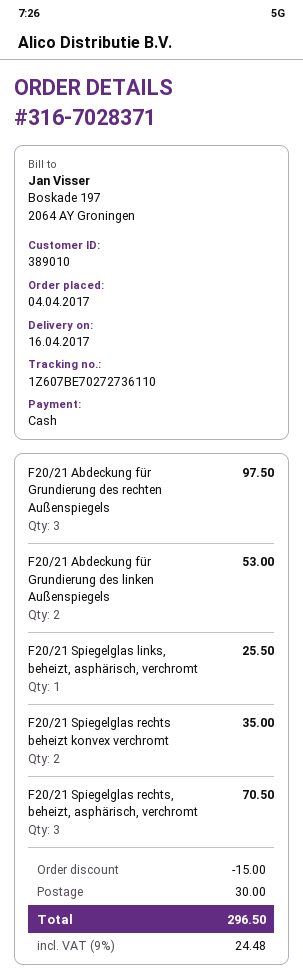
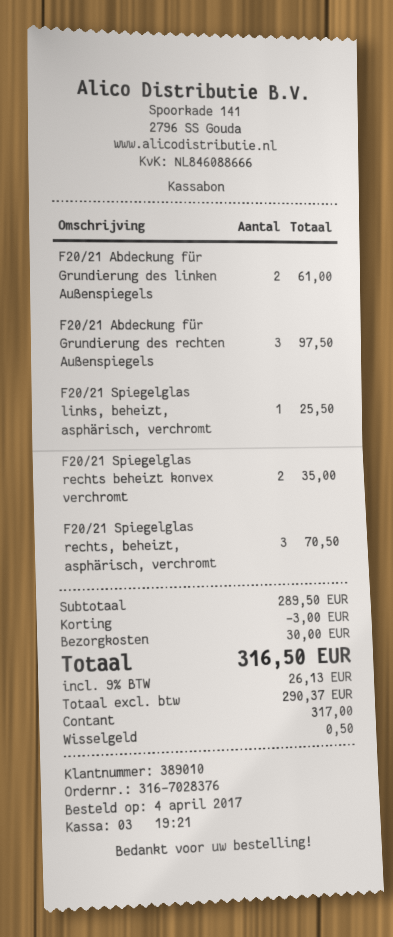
order number: 316-7028371 -> 316-7028376
F20/21 Abdeckung für Grundierung des linken Außenspiegels: 2 for 53.00 -> 2 for 61.00
discount: 15.00 -> 3.00
tax: 9% = 24.48 -> 9% = 26.13
total: 296.50 -> 316.50

